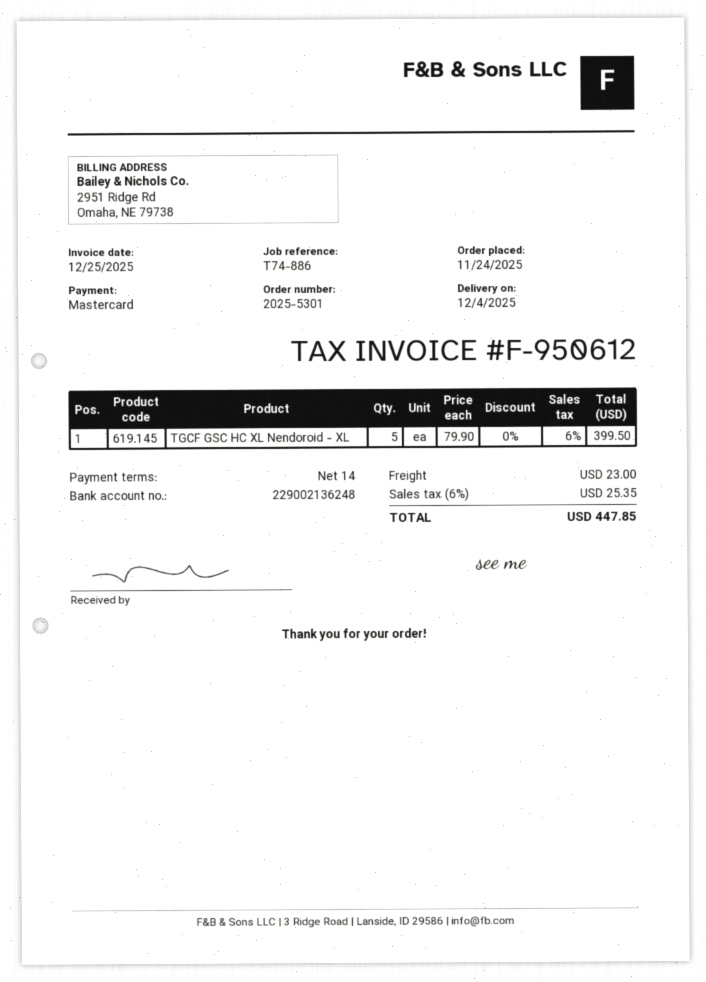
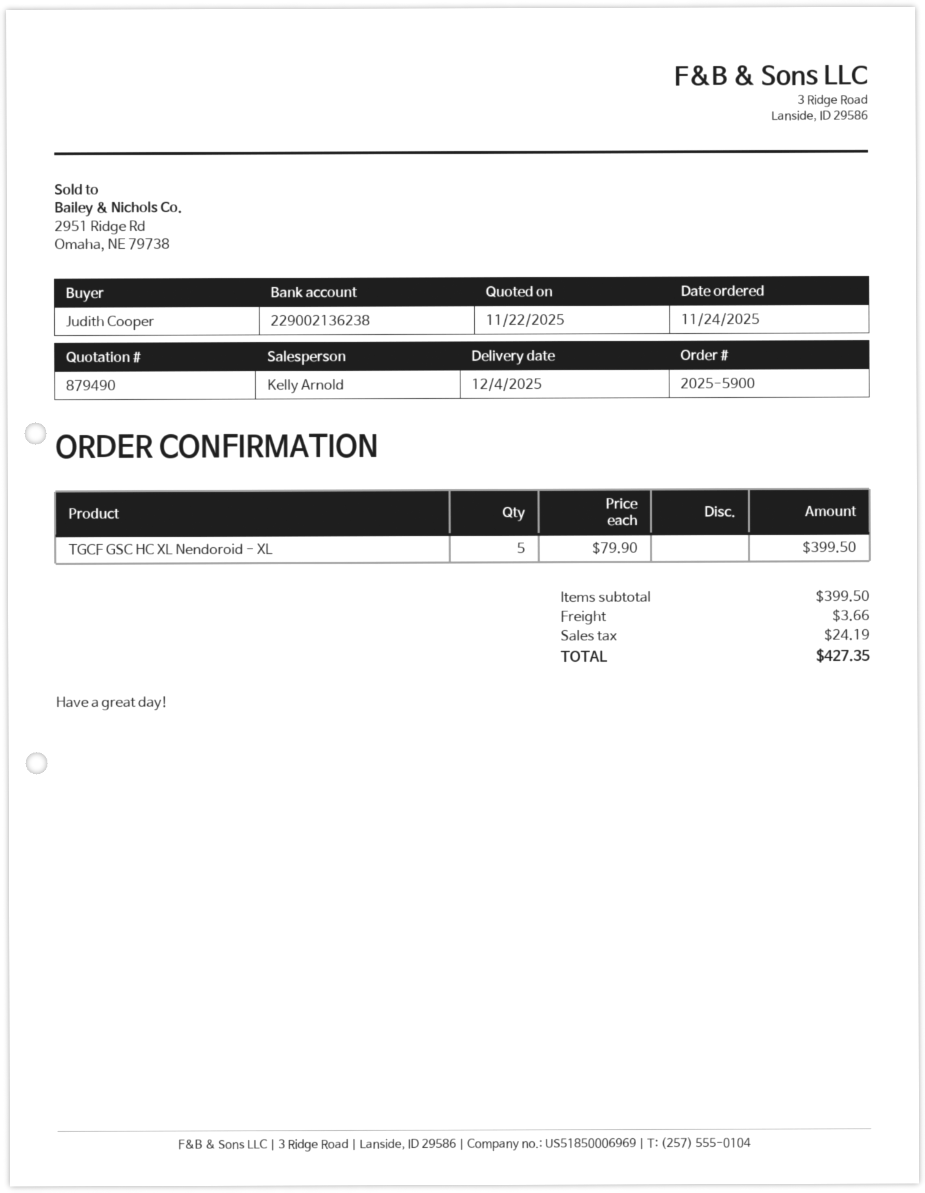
order number: 2025-5301 -> 2025-5900
bank account: 229002136248 -> 229002136238
shipping: 23.00 -> 3.66
tax: 25.35 -> 24.19
total: 447.85 -> 427.35

